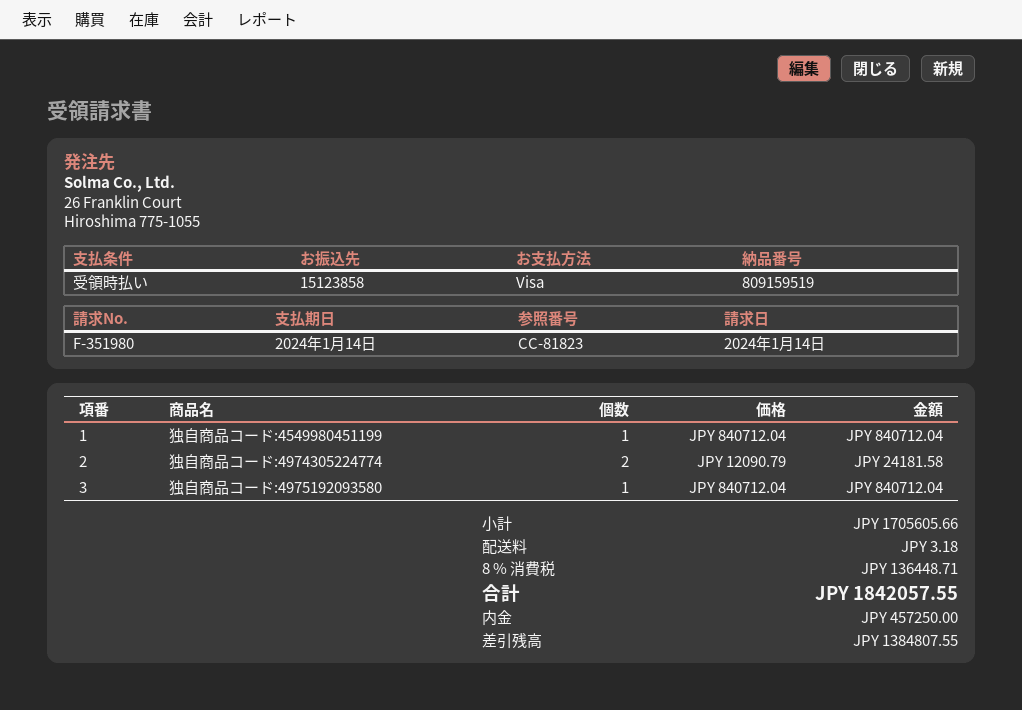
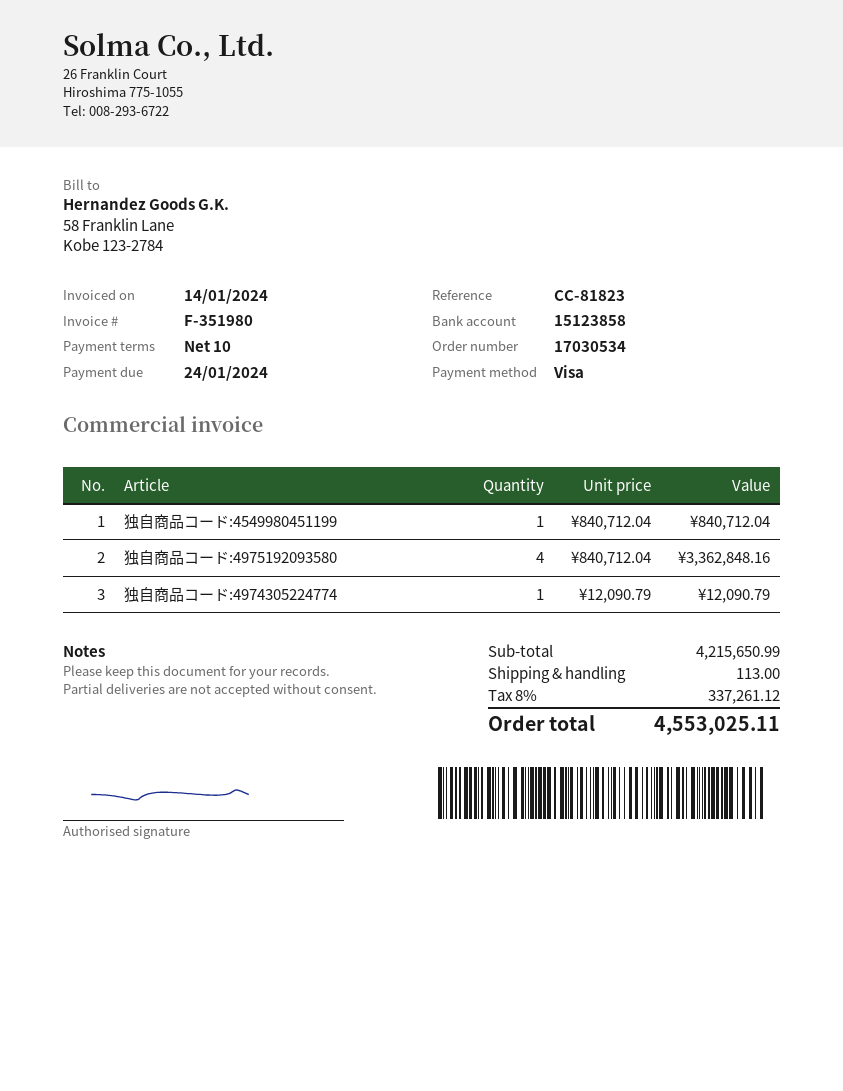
payment terms: on receipt -> 10 days
due date: 2024-01-14 -> 2024-01-24
独自商品コード:4974305224774: 2 x 12090.79 = 24181.58 -> 1 x 12090.79 = 12090.79
独自商品コード:4975192093580: 1 x 840712.04 = 840712.04 -> 4 x 840712.04 = 3362848.16
subtotal: 1705605.66 -> 4215650.99
shipping: 3.18 -> 113.00
tax: 8% = 136448.71 -> 8% = 337261.12
total: 1842057.55 -> 4553025.11

